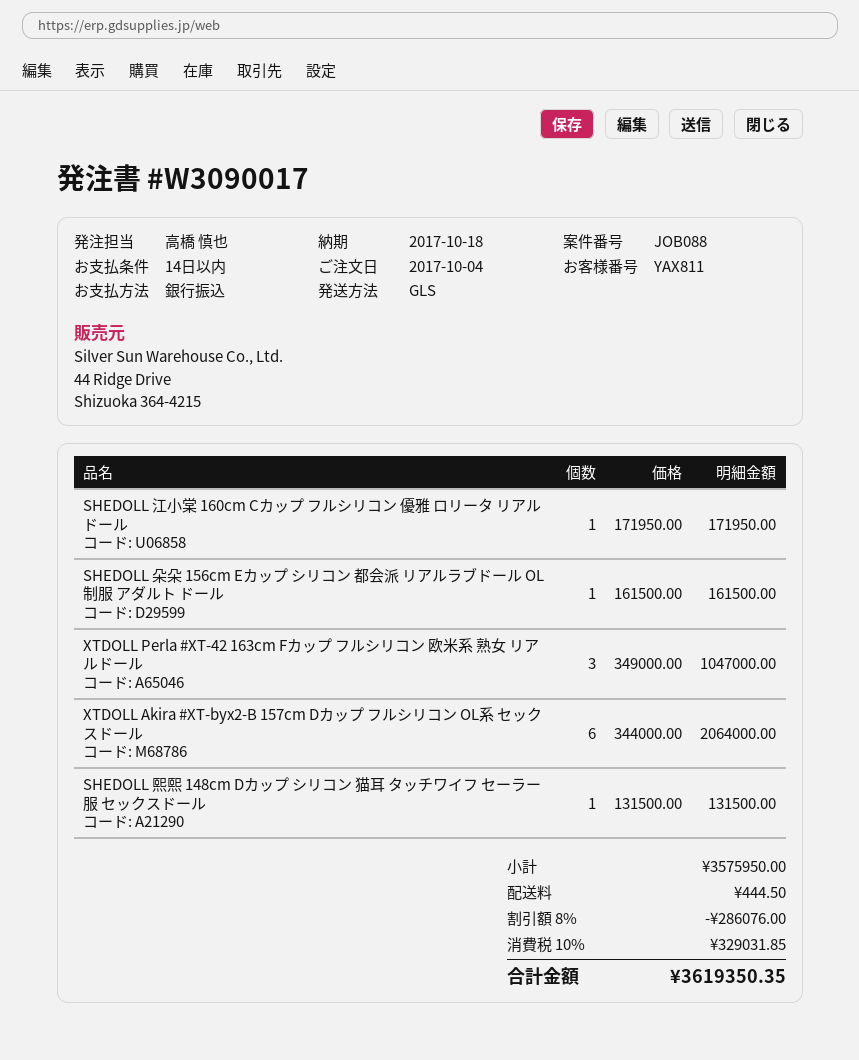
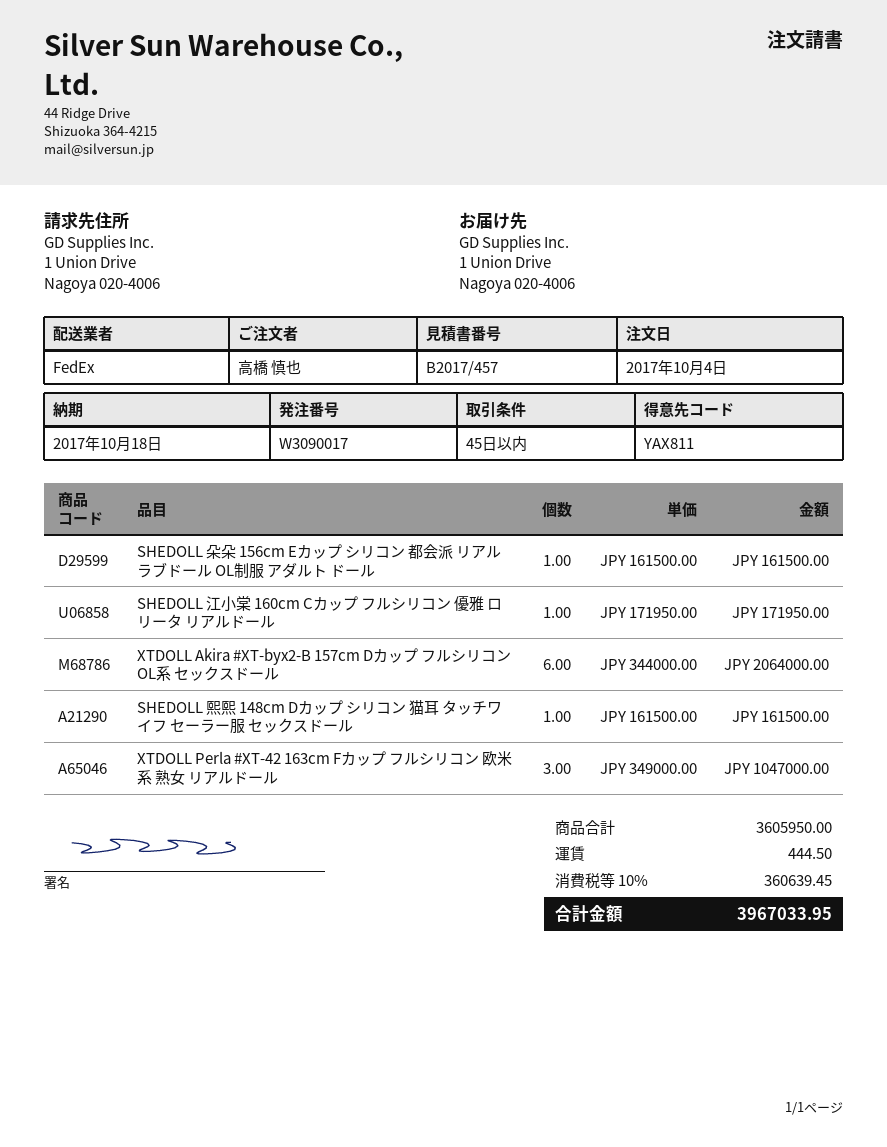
payment terms: 14 days -> 45 days
shipping method: GLS -> FedEx
SHEDOLL 熙熙 148cm Dカップ シリコン 猫耳 タッチワイフ セーラー服 セックスドール: 1 x 131500.00 = 131500.00 -> 1 x 161500.00 = 161500.00
subtotal: 3575950.00 -> 3605950.00
discount: 8% = 286076.00 -> none
tax: 10% = 329031.85 -> 10% = 360639.45
total: 3619350.35 -> 3967033.95

